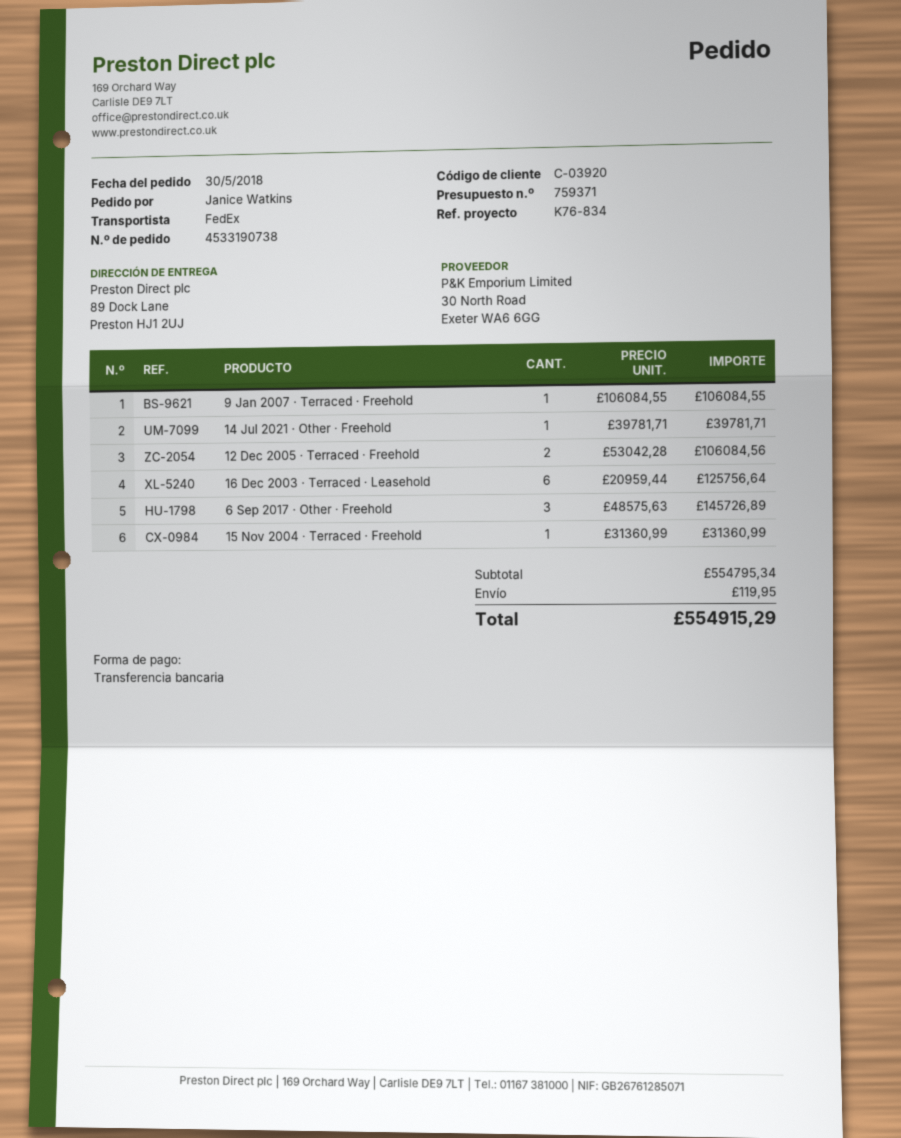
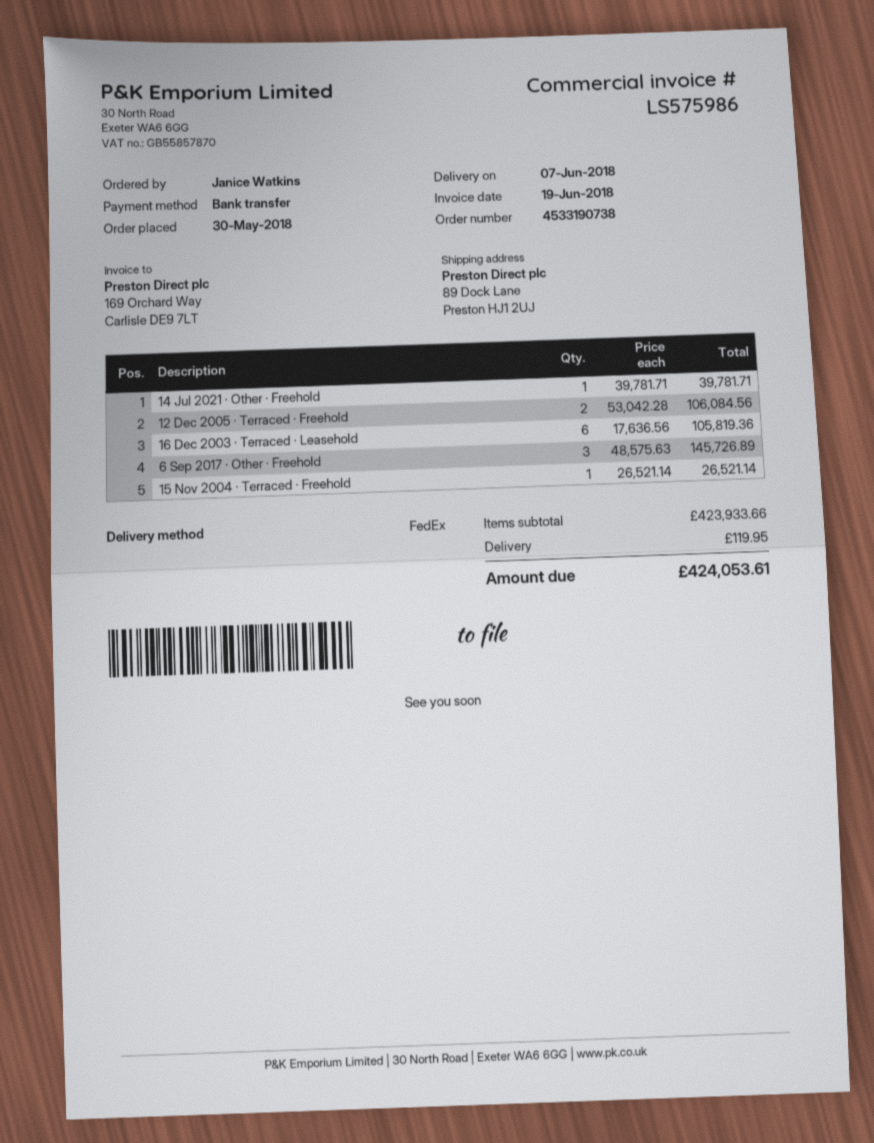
9 Jan 2007 · Terraced · Freehold: 1 x 106084.55 = 106084.55 -> none
16 Dec 2003 · Terraced · Leasehold: 6 x 20959.44 = 125756.64 -> 6 x 17636.56 = 105819.36
15 Nov 2004 · Terraced · Freehold: 1 x 31360.99 = 31360.99 -> 1 x 26521.14 = 26521.14
subtotal: 554795.34 -> 423933.66
total: 554915.29 -> 424053.61

